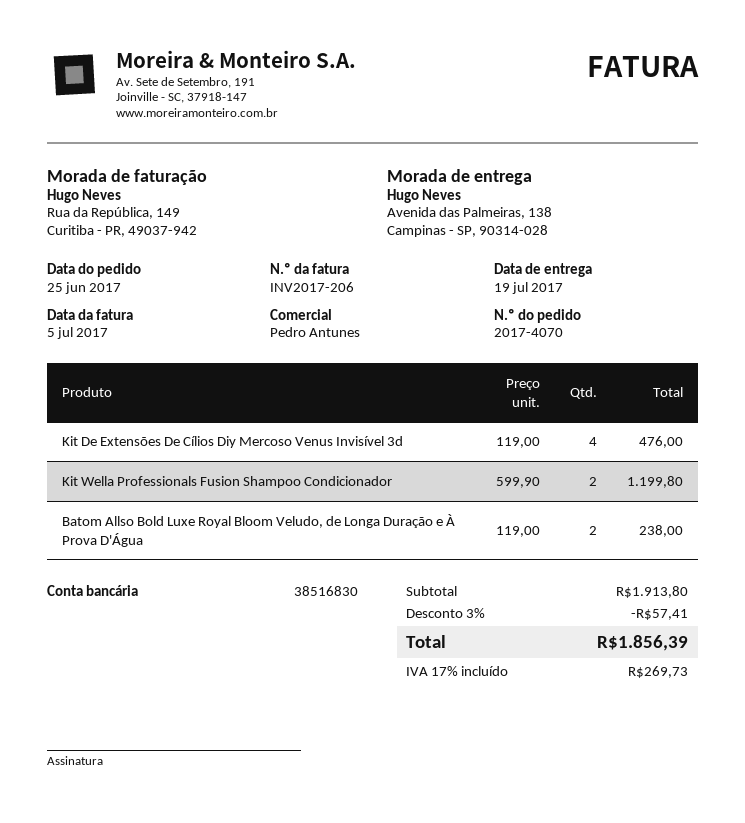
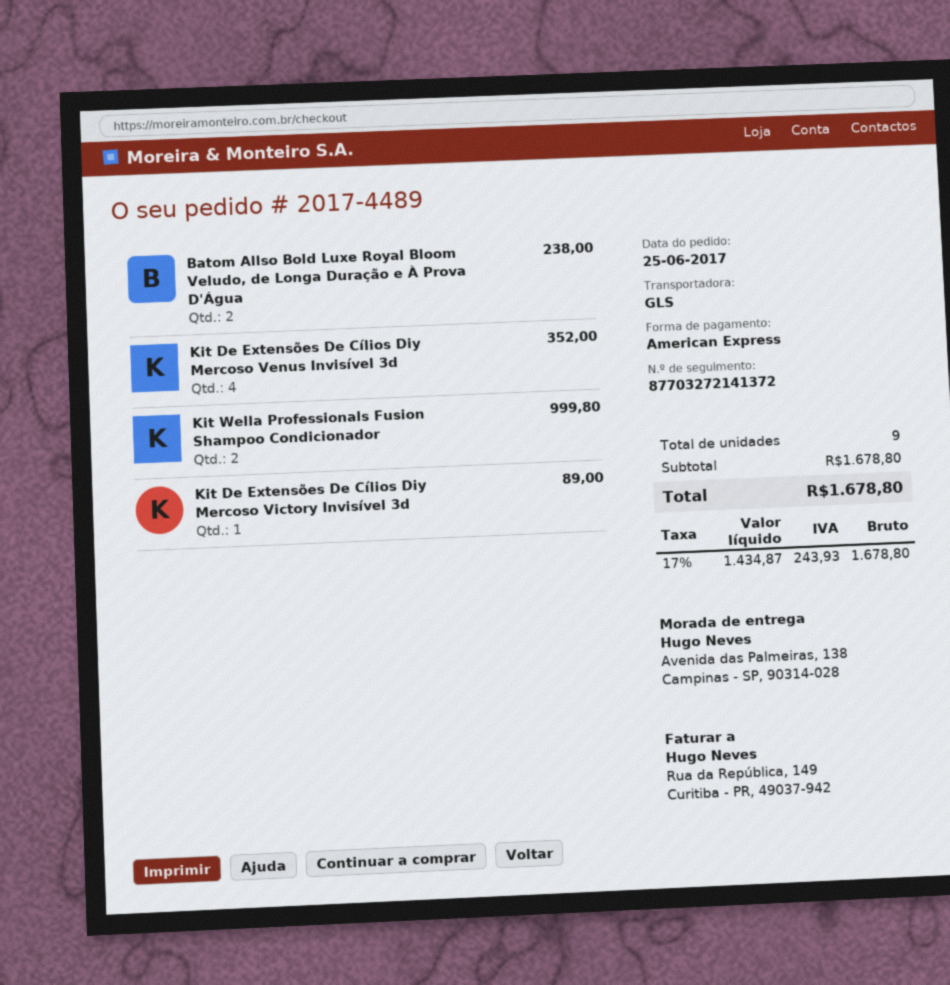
order number: 2017-4070 -> 2017-4489
Kit De Extensões De Cílios Diy Mercoso Venus Invisível 3d: 4 for 476.00 -> 4 for 352.00
Kit Wella Professionals Fusion Shampoo Condicionador: 2 for 1199.80 -> 2 for 999.80
Kit De Extensões De Cílios Diy Mercoso Victory Invisível 3d: none -> 1 for 89.00
subtotal: 1913.80 -> 1678.80
discount: 3% = 57.41 -> none
tax: 17% = 269.73 -> 17% = 243.93
total: 1856.39 -> 1678.80

